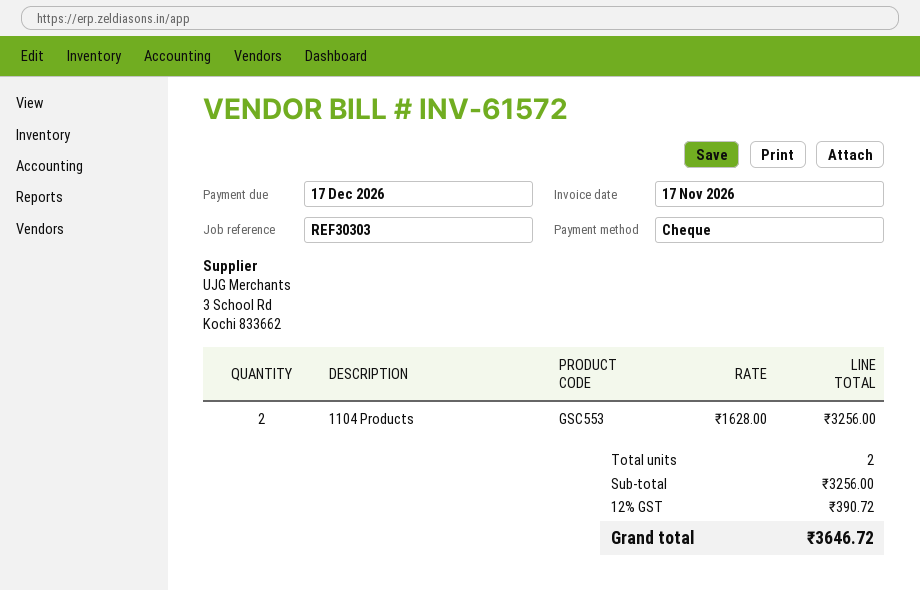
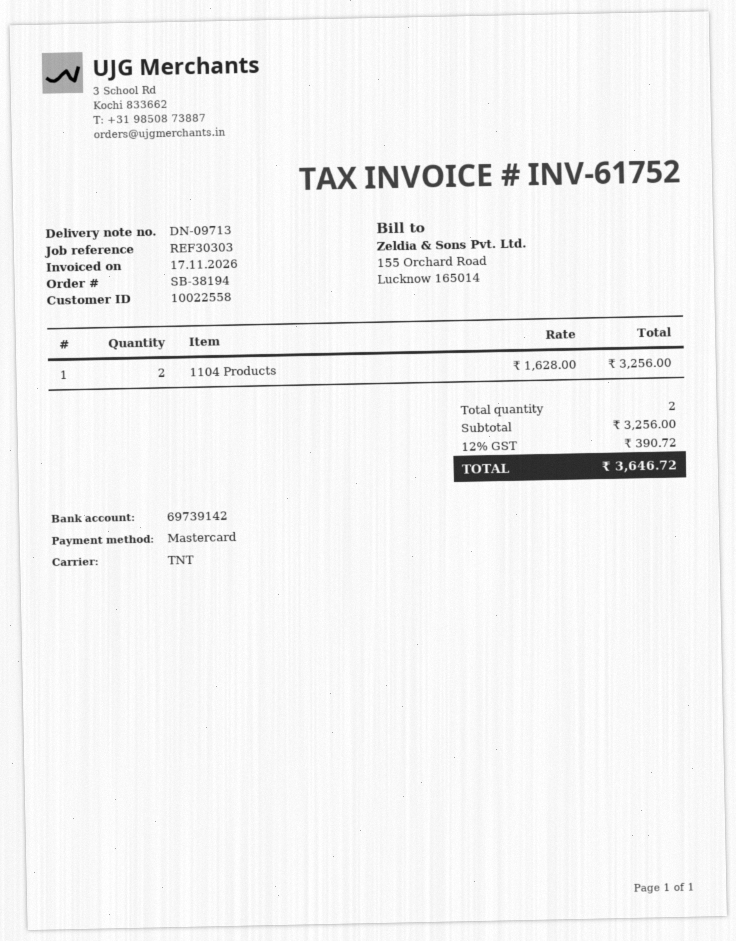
invoice number: INV-61572 -> INV-61752
payment method: cheque -> Mastercard

